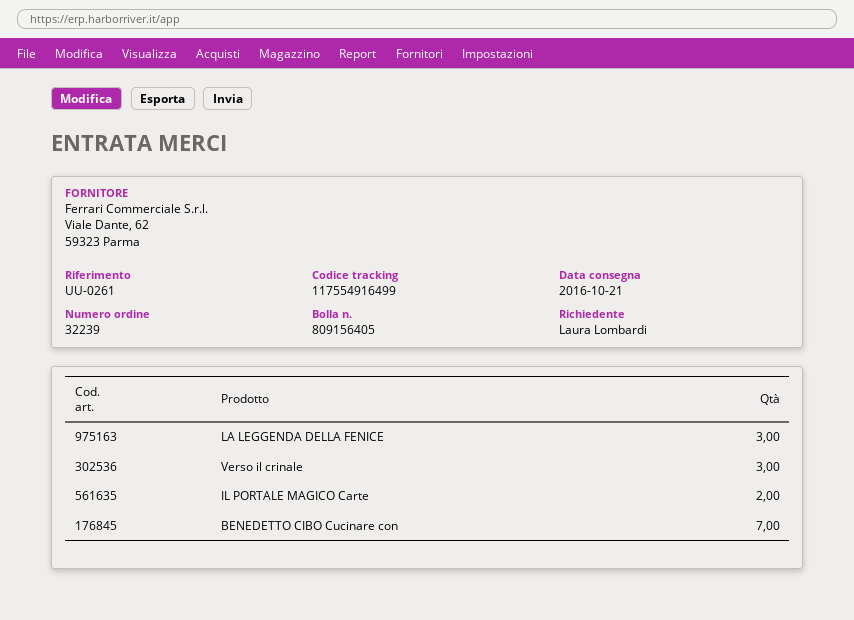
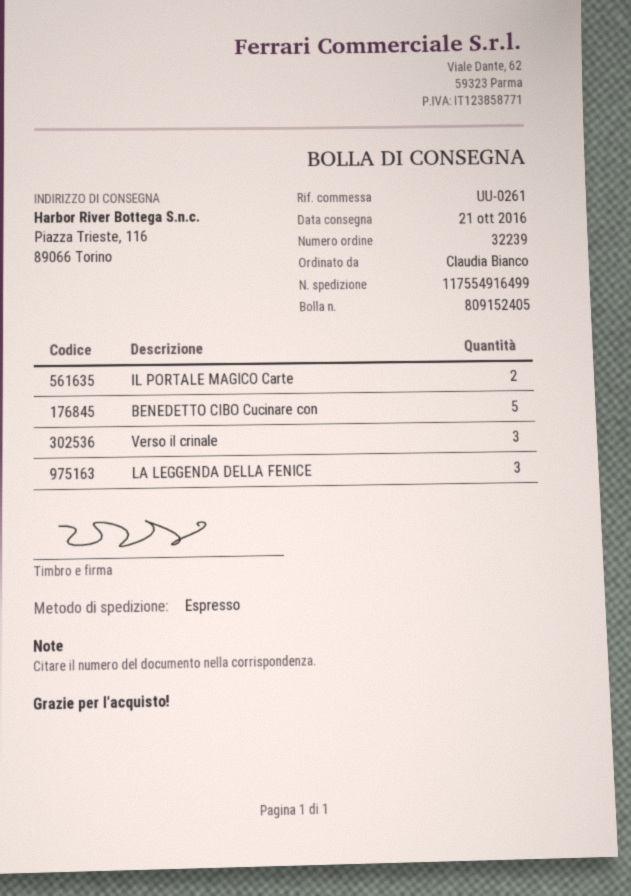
delivery note number: 809156405 -> 809152405
ordered by: Laura Lombardi -> Claudia Bianco
BENEDETTO CIBO Cucinare con: 7 -> 5

